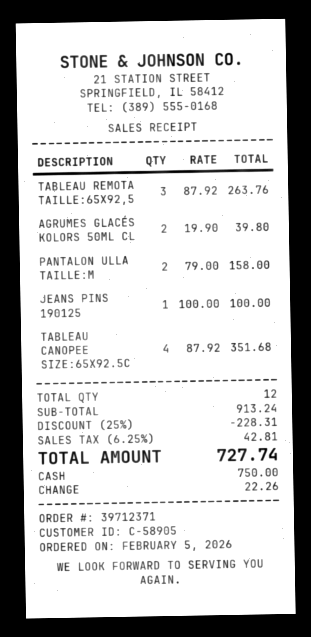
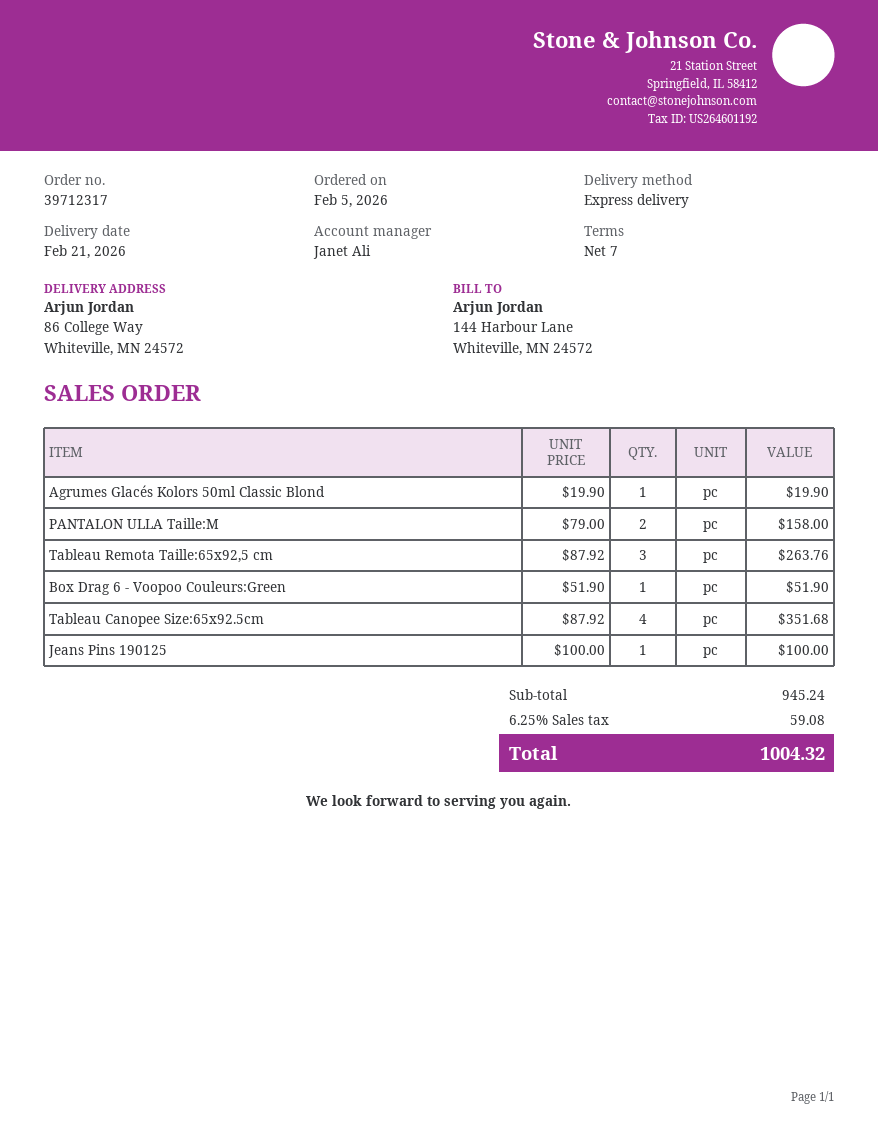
order number: 39712371 -> 39712317
AGRUMES GLACÉS KOLORS 50ML CL: 2 x 19.90 = 39.80 -> 1 x 19.90 = 19.90
Box Drag 6 - Voopoo Couleurs:Green: none -> 1 x 51.90 = 51.90
subtotal: 913.24 -> 945.24
discount: 25% = 228.31 -> none
tax: 6.25% = 42.81 -> 6.25% = 59.08
total: 727.74 -> 1004.32

